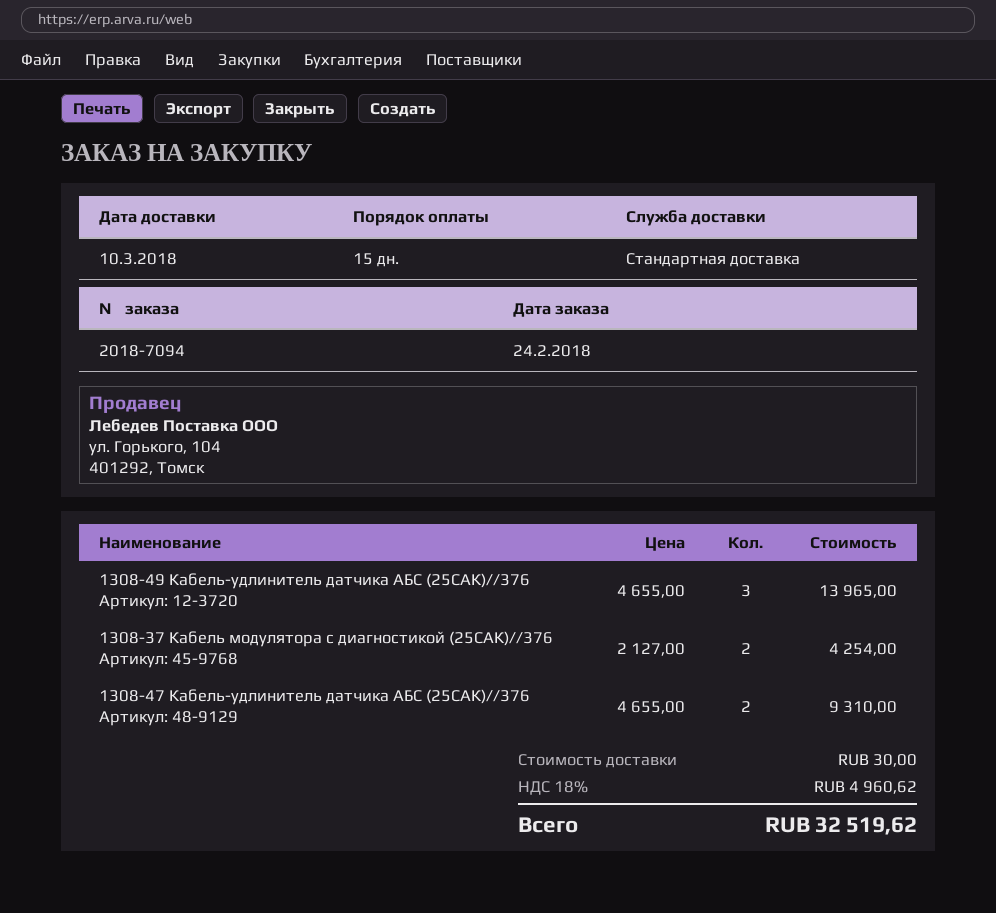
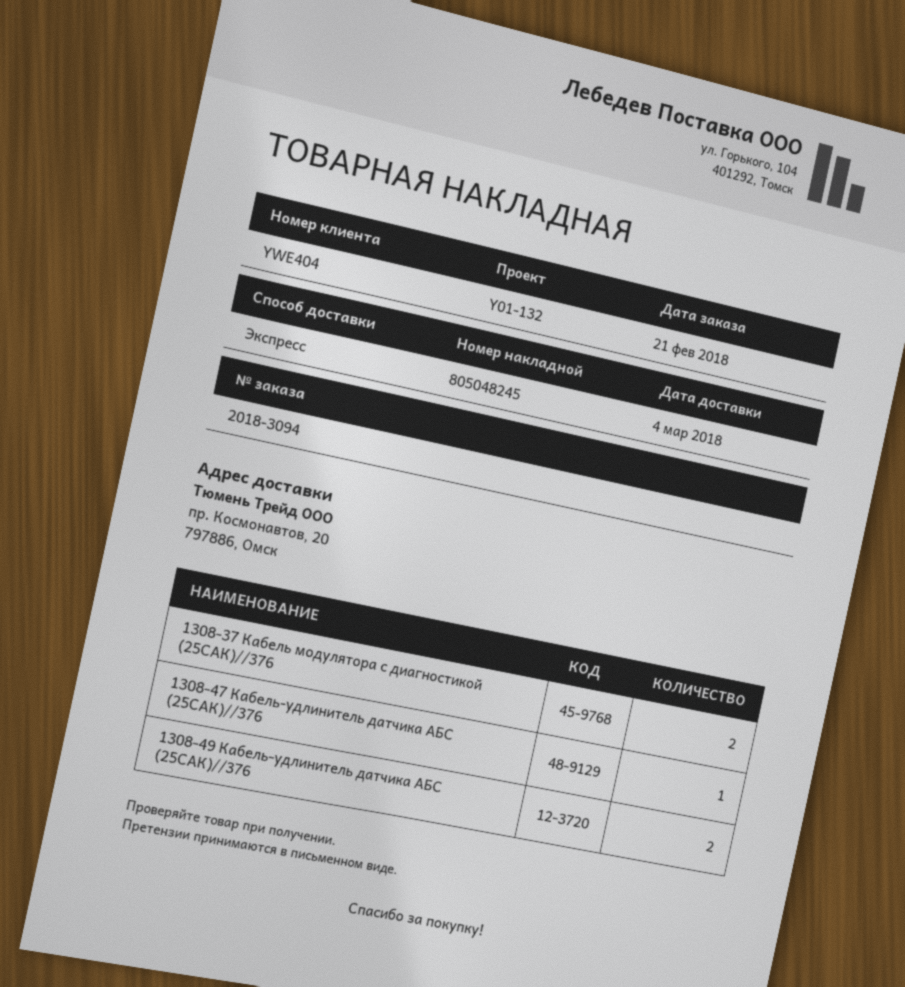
order number: 2018-7094 -> 2018-3094
order date: 2018-02-24 -> 2018-02-21
delivery date: 2018-03-10 -> 2018-03-04
shipping method: standard -> express
1308-49 Кабель-удлинитель датчика АБС (25САК)//376: 3 -> 2
1308-47 Кабель-удлинитель датчика АБС (25САК)//376: 2 -> 1

